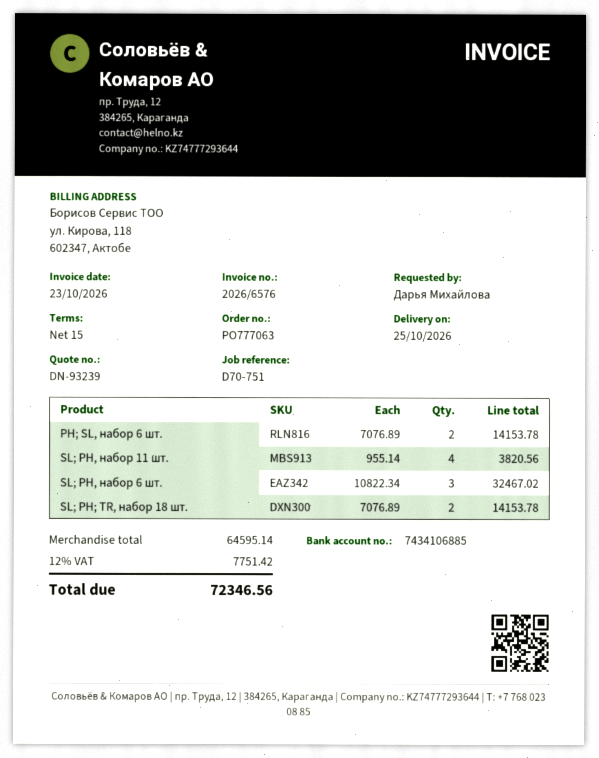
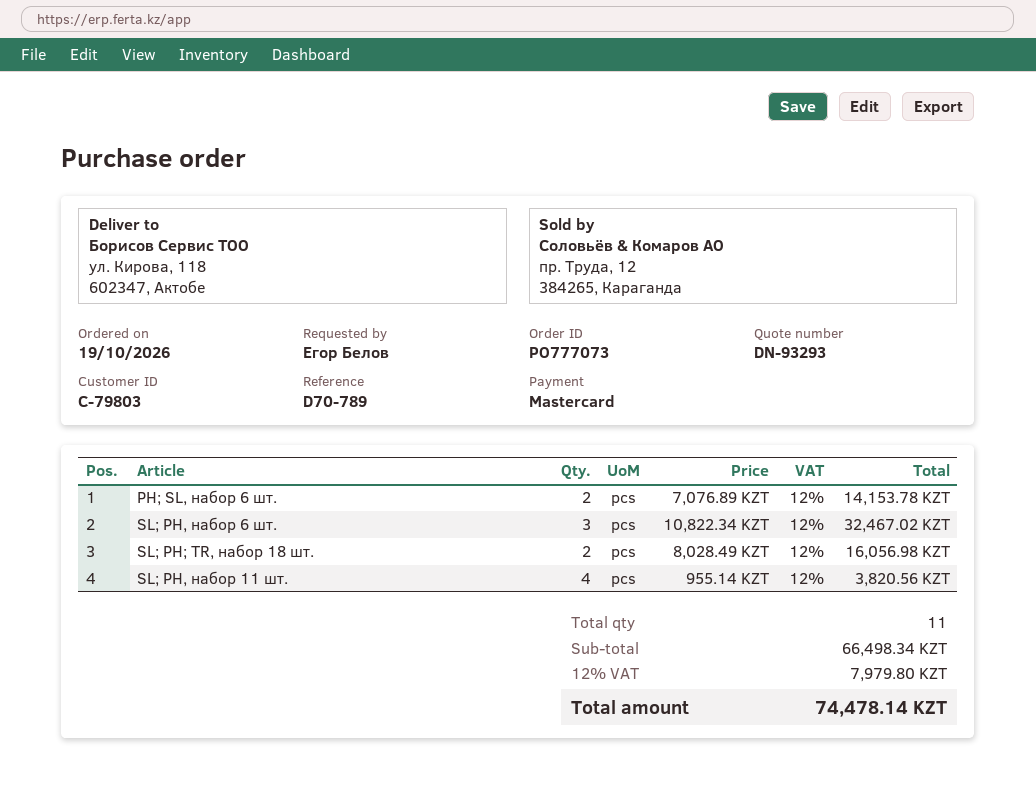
quote number: DN-93239 -> DN-93293
order number: PO777063 -> PO777073
reference: D70-751 -> D70-789
ordered by: Дарья Михайлова -> Егор Белов
SL; PH; TR, набор 18 шт.: 2 x 7076.89 = 14153.78 -> 2 x 8028.49 = 16056.98
subtotal: 64595.14 -> 66498.34
tax: 12% = 7751.42 -> 12% = 7979.80
total: 72346.56 -> 74478.14

